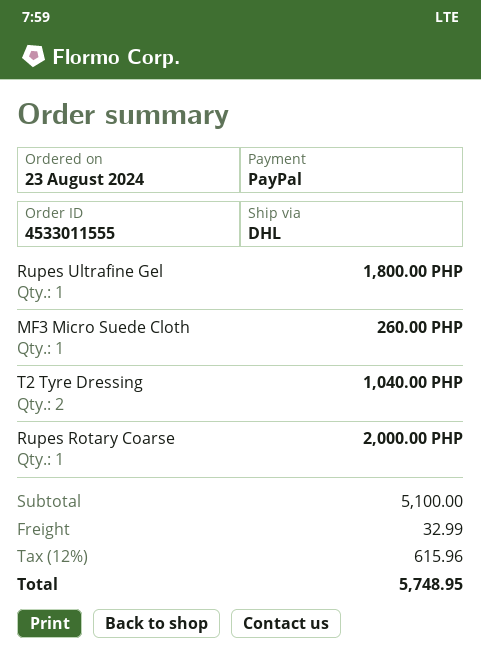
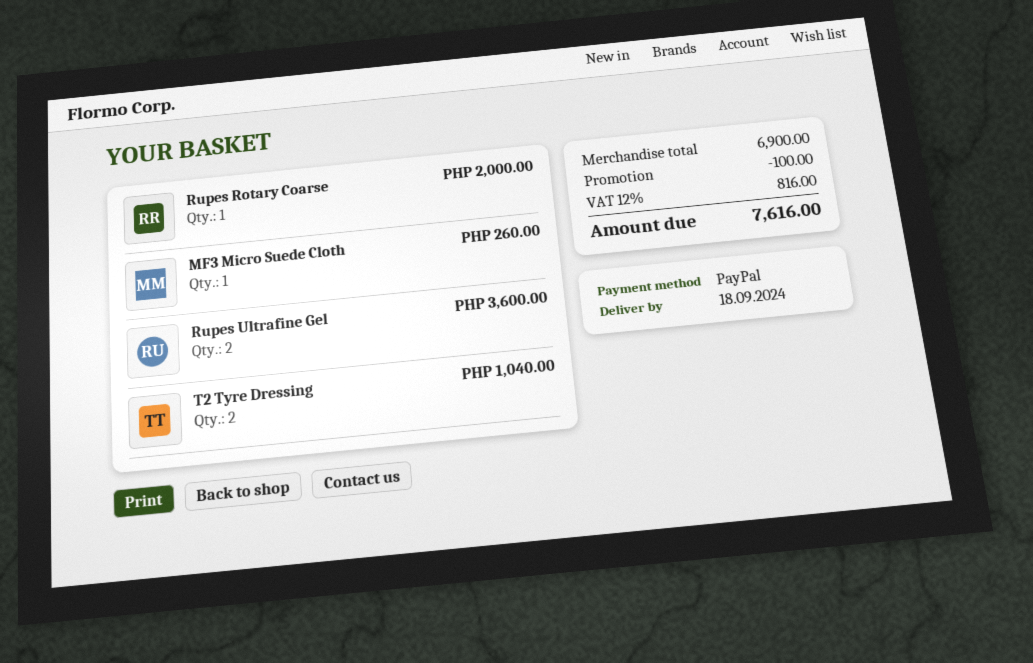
Rupes Ultrafine Gel: 1 for 1800.00 -> 2 for 3600.00
subtotal: 5100.00 -> 6900.00
discount: none -> 100.00
shipping: 32.99 -> none
tax: 12% = 615.96 -> 12% = 816.00
total: 5748.95 -> 7616.00

